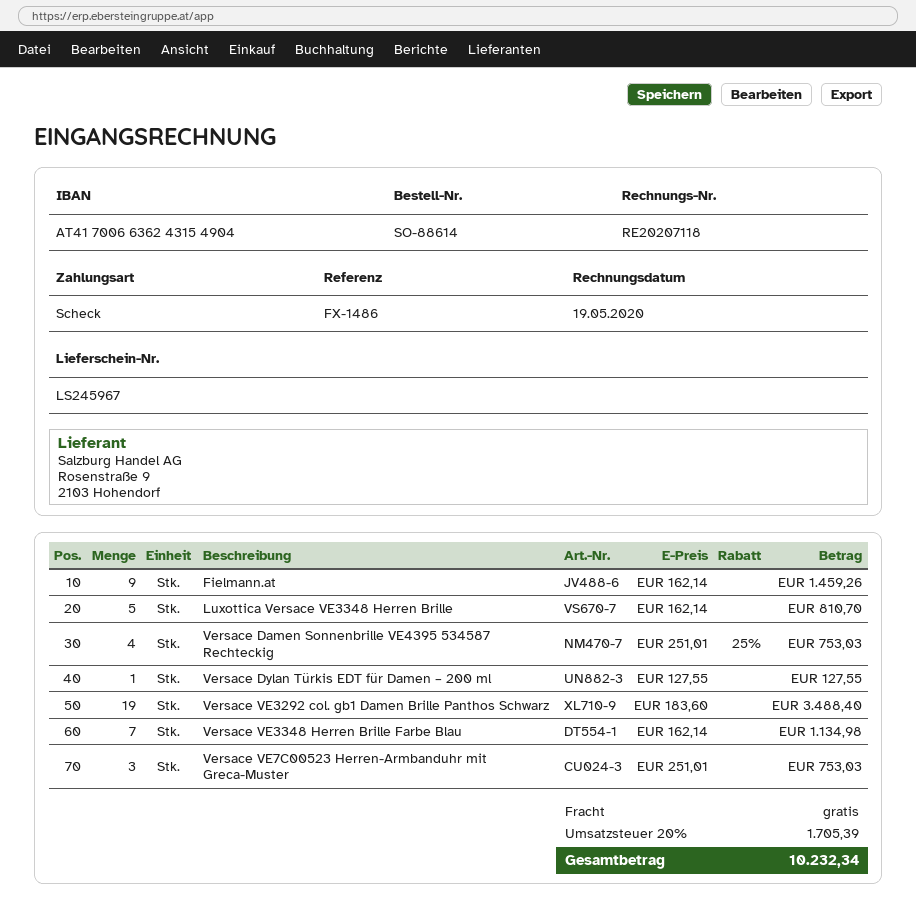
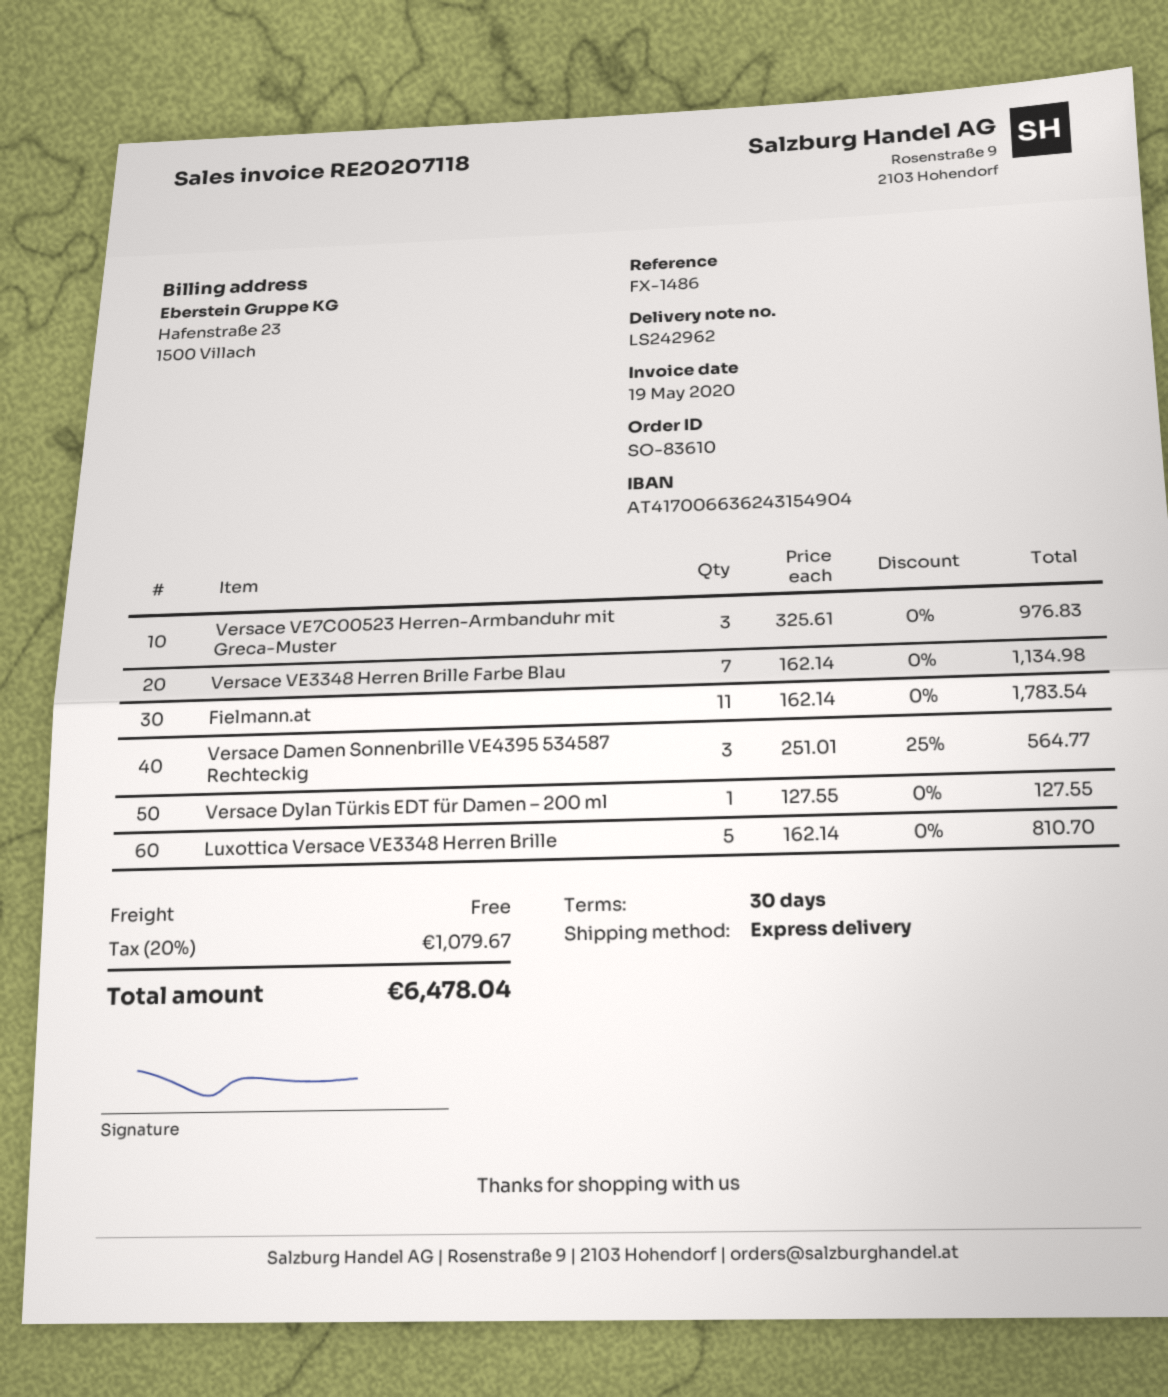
order number: SO-88614 -> SO-83610
delivery note number: LS245967 -> LS242962
Fielmann.at: 9 x 162.14 = 1459.26 -> 11 x 162.14 = 1783.54
Versace Damen Sonnenbrille VE4395 534587 Rechteckig: 4 x 251.01 - 25% = 753.03 -> 3 x 251.01 - 25% = 564.77
Versace VE3292 col. gb1 Damen Brille Panthos Schwarz: 19 x 183.60 = 3488.40 -> none
Versace VE7C00523 Herren-Armbanduhr mit Greca-Muster: 3 x 251.01 = 753.03 -> 3 x 325.61 = 976.83
tax: 20% = 1705.39 -> 20% = 1079.67
total: 10232.34 -> 6478.04

